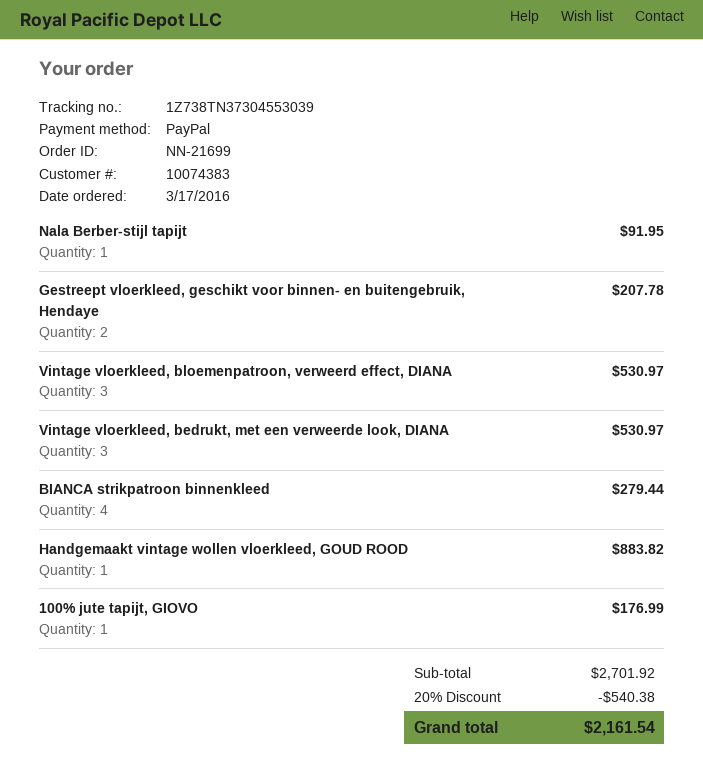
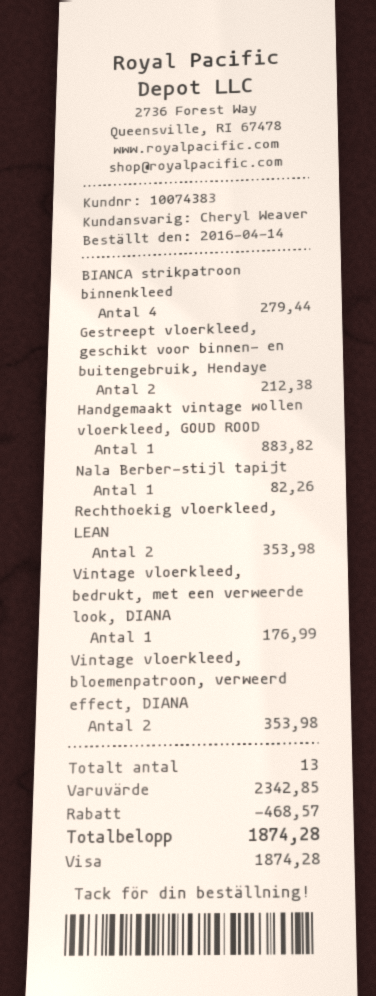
order date: 2016-03-17 -> 2016-04-14
payment method: PayPal -> Visa
Nala Berber-stijl tapijt: 1 for 91.95 -> 1 for 82.26
Gestreept vloerkleed, geschikt voor binnen- en buitengebruik, Hendaye: 2 for 207.78 -> 2 for 212.38
Vintage vloerkleed, bloemenpatroon, verweerd effect, DIANA: 3 for 530.97 -> 2 for 353.98
Vintage vloerkleed, bedrukt, met een verweerde look, DIANA: 3 for 530.97 -> 1 for 176.99
100% jute tapijt, GIOVO: 1 for 176.99 -> none
Rechthoekig vloerkleed, LEAN: none -> 2 for 353.98
subtotal: 2701.92 -> 2342.85
discount: 540.38 -> 468.57
total: 2161.54 -> 1874.28

